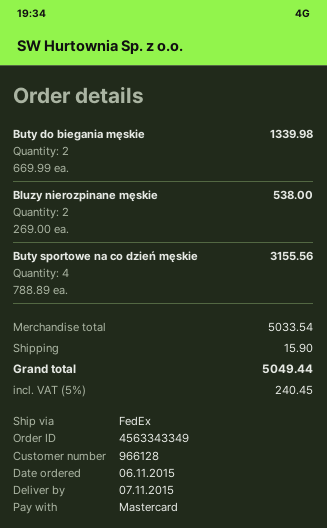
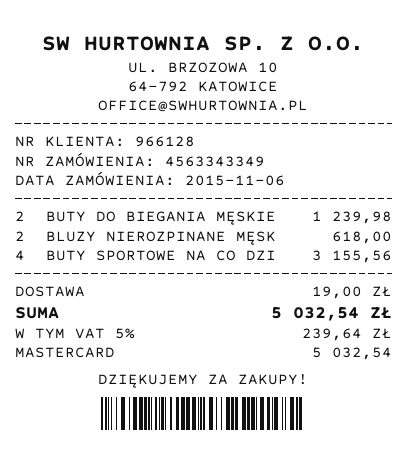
Buty do biegania męskie: 2 for 1339.98 -> 2 for 1239.98
Bluzy nierozpinane męskie: 2 for 538.00 -> 2 for 618.00
shipping: 15.90 -> 19.00
tax: 5% = 240.45 -> 5% = 239.64
total: 5049.44 -> 5032.54

